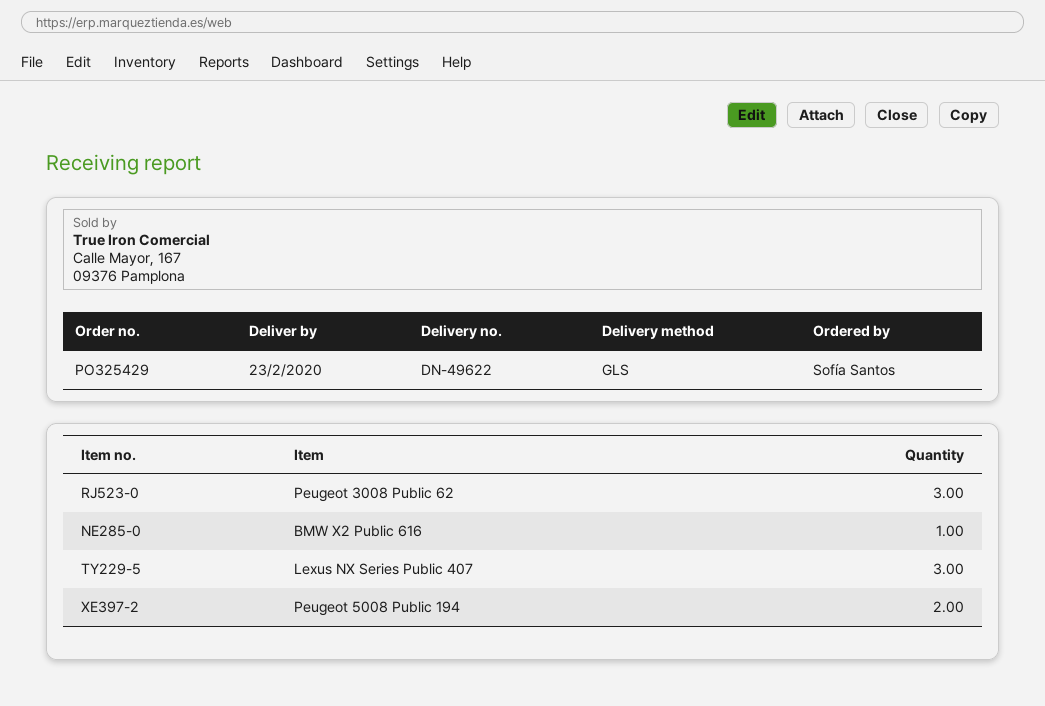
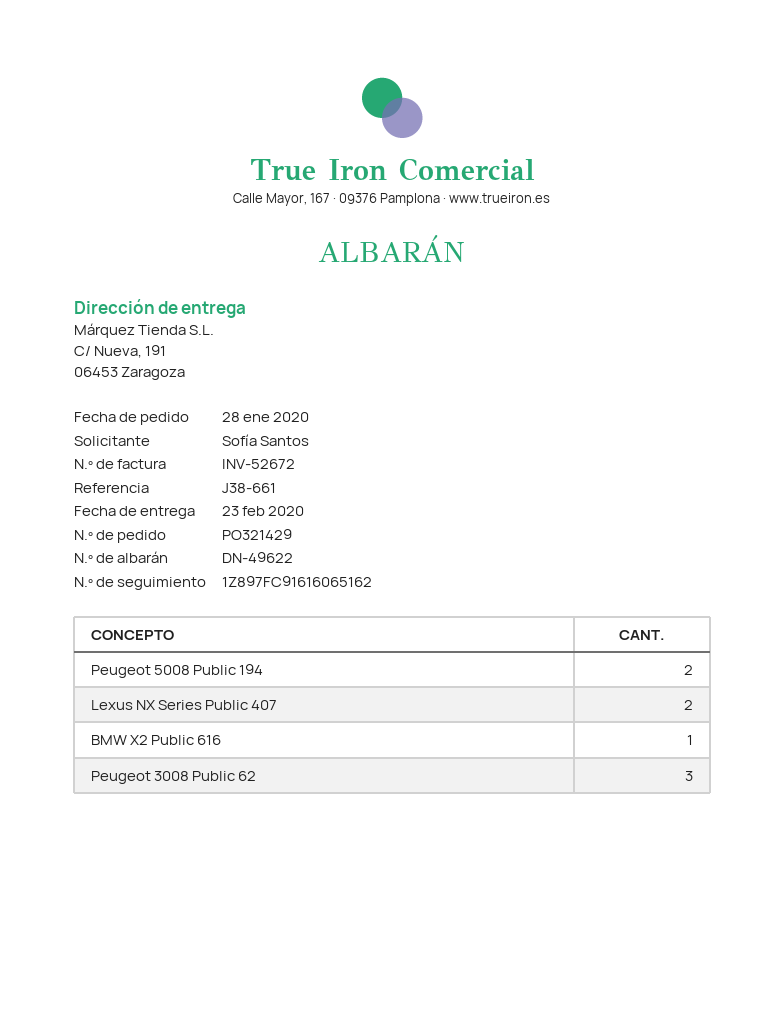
order number: PO325429 -> PO321429
Lexus NX Series Public 407: 3 -> 2

